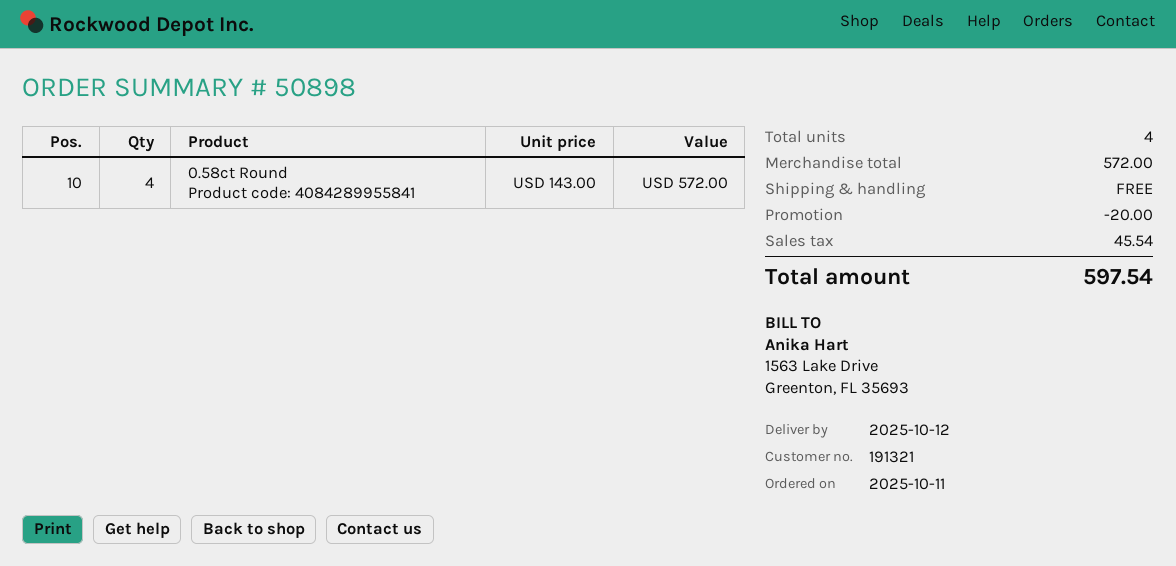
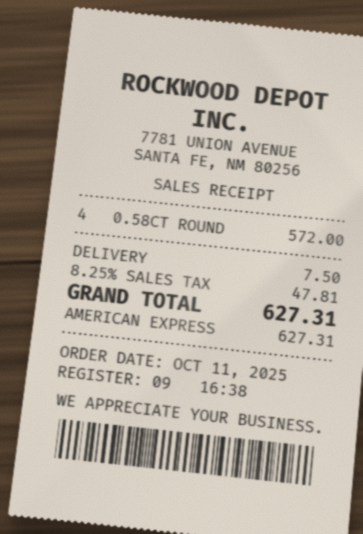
discount: 20.00 -> none
shipping: 0.00 -> 7.50
tax: 45.54 -> 47.81
total: 597.54 -> 627.31

